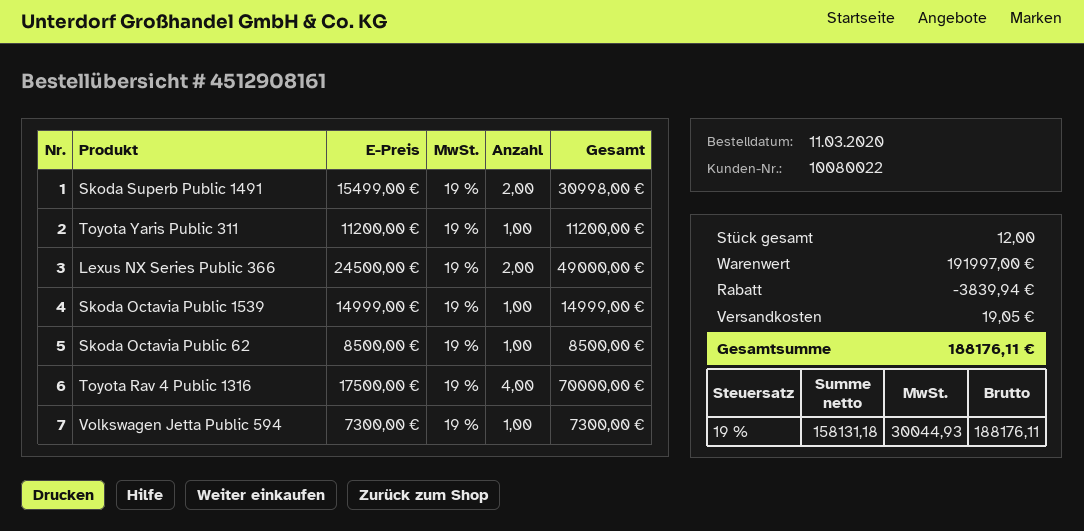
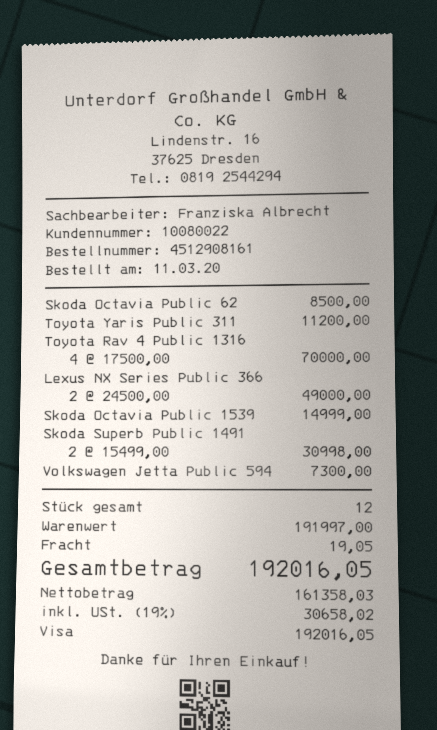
discount: 3839.94 -> none
net: 158131.18 -> 161358.03
tax: 19% = 30044.93 -> 19% = 30658.02
total: 188176.11 -> 192016.05

